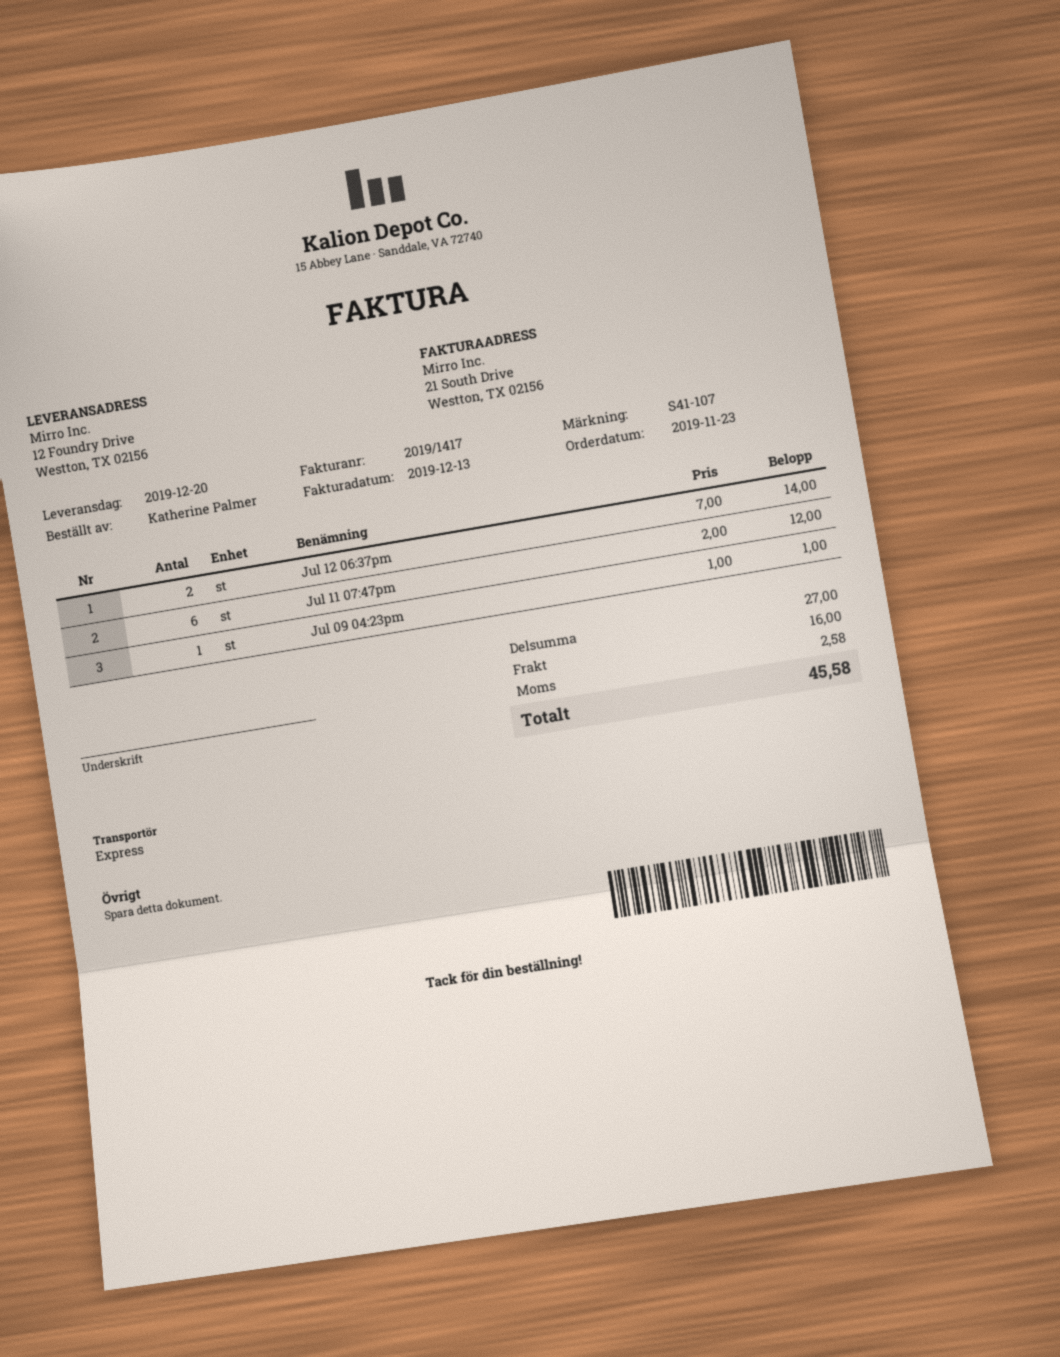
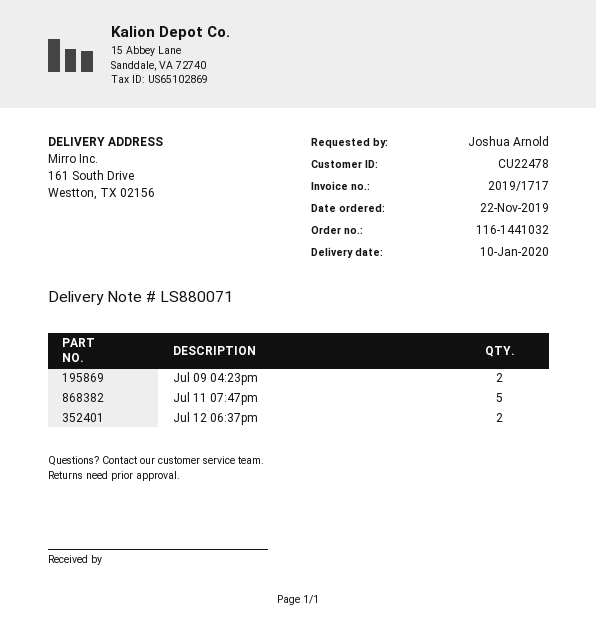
order date: 2019-11-23 -> 2019-11-22
delivery date: 2019-12-20 -> 2020-01-10
invoice number: 2019/1417 -> 2019/1717
ordered by: Katherine Palmer -> Joshua Arnold
ship to: 12 Foundry Drive, Westton, TX 02156 -> 161 South Drive, Westton, TX 02156
Jul 11 07:47pm: 6 -> 5
Jul 09 04:23pm: 1 -> 2

